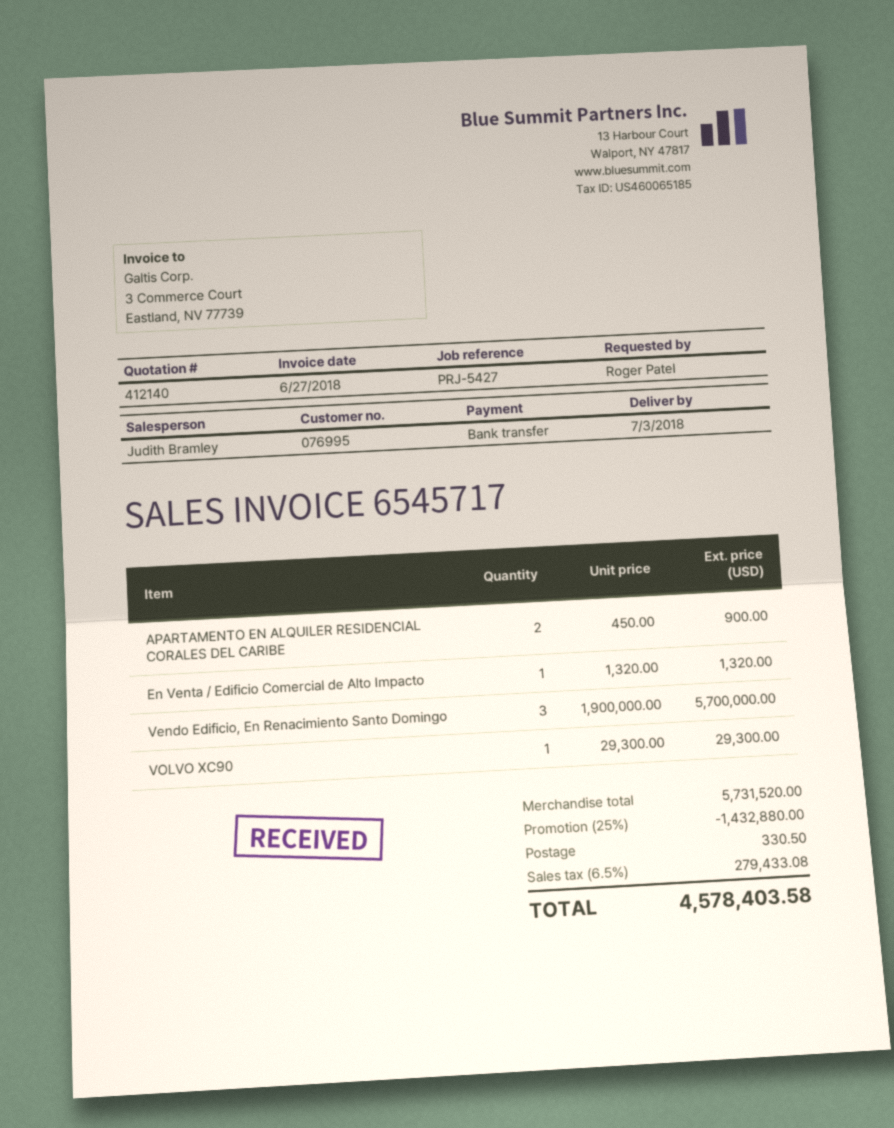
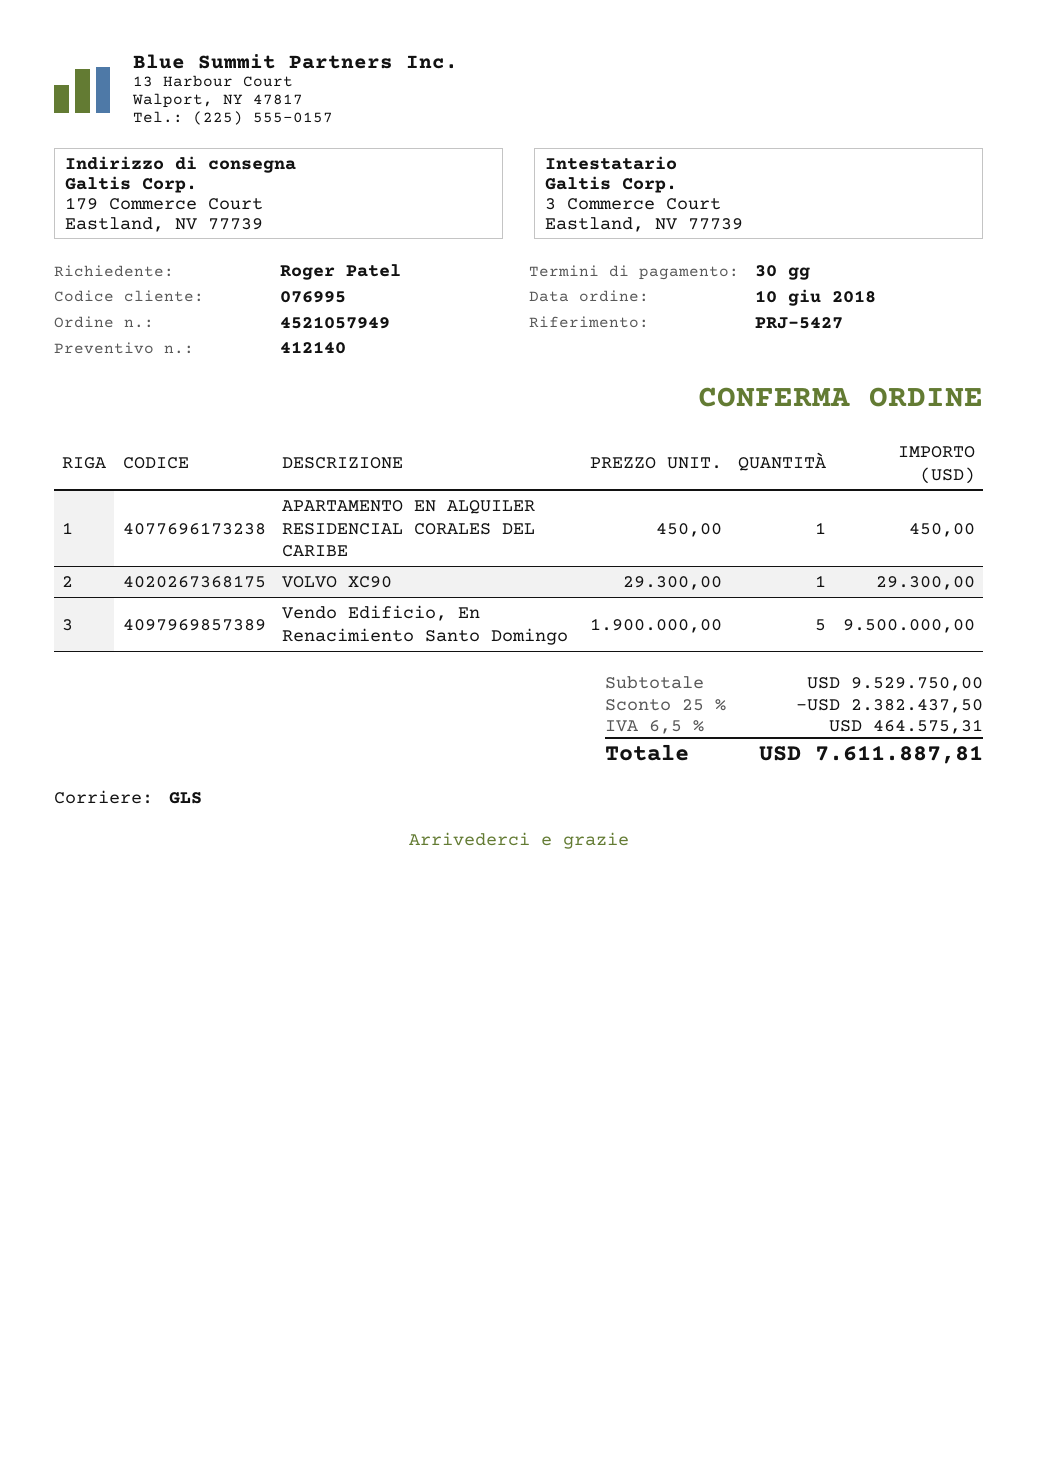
APARTAMENTO EN ALQUILER RESIDENCIAL CORALES DEL CARIBE: 2 x 450.00 = 900.00 -> 1 x 450.00 = 450.00
En Venta / Edificio Comercial de Alto Impacto: 1 x 1320.00 = 1320.00 -> none
Vendo Edificio, En Renacimiento Santo Domingo: 3 x 1900000.00 = 5700000.00 -> 5 x 1900000.00 = 9500000.00
subtotal: 5731520.00 -> 9529750.00
discount: 25% = 1432880.00 -> 25% = 2382437.50
shipping: 330.50 -> none
tax: 6.5% = 279433.08 -> 6.5% = 464575.31
total: 4578403.58 -> 7611887.81

